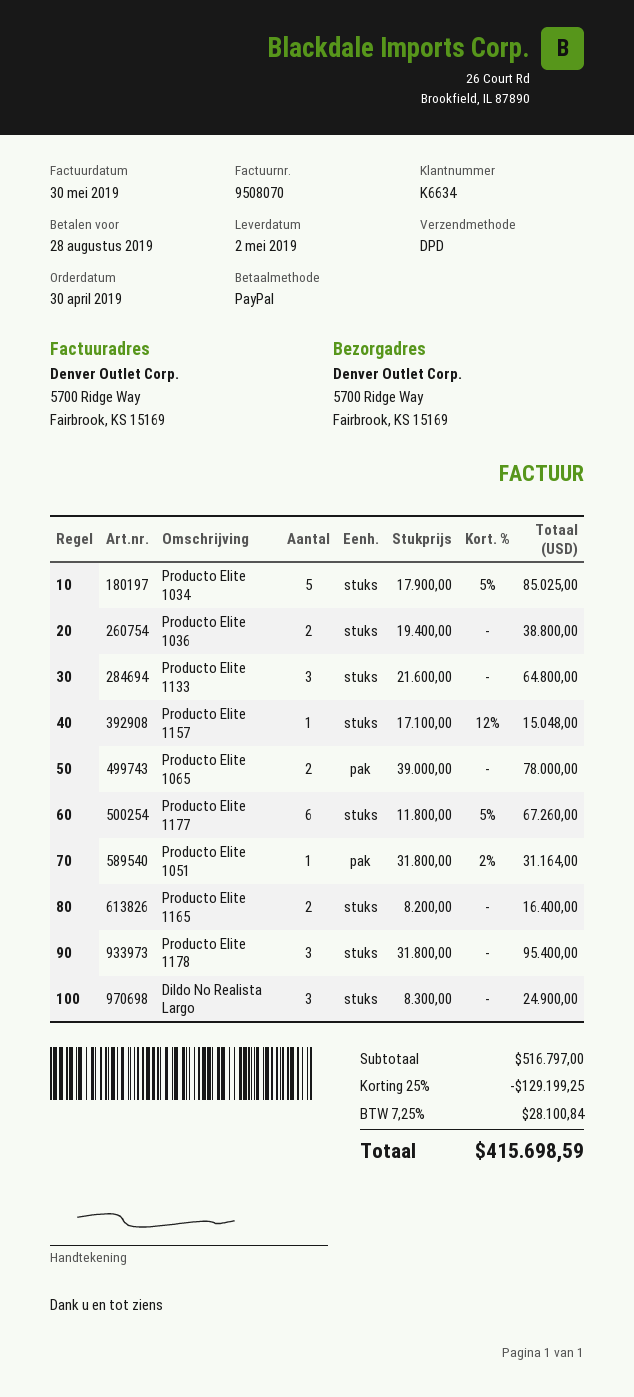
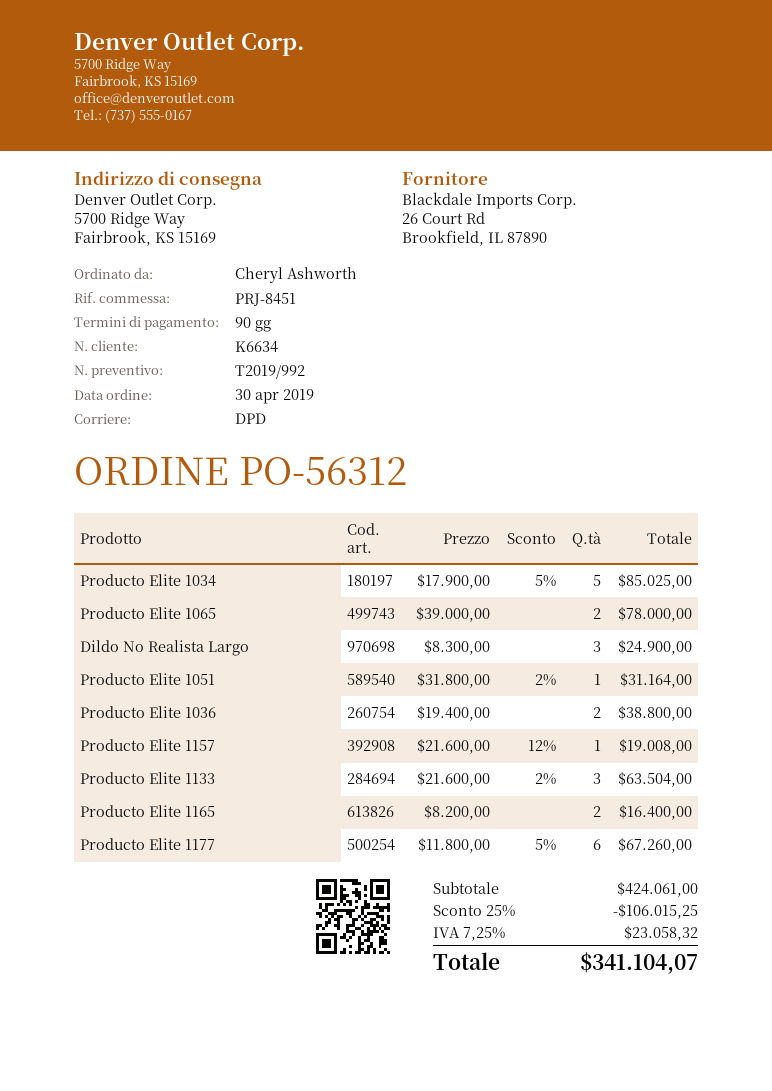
Producto Elite 1133: 3 x 21600.00 = 64800.00 -> 3 x 21600.00 - 2% = 63504.00
Producto Elite 1157: 1 x 17100.00 - 12% = 15048.00 -> 1 x 21600.00 - 12% = 19008.00
Producto Elite 1178: 3 x 31800.00 = 95400.00 -> none
subtotal: 516797.00 -> 424061.00
discount: 25% = 129199.25 -> 25% = 106015.25
tax: 7.25% = 28100.84 -> 7.25% = 23058.32
total: 415698.59 -> 341104.07

